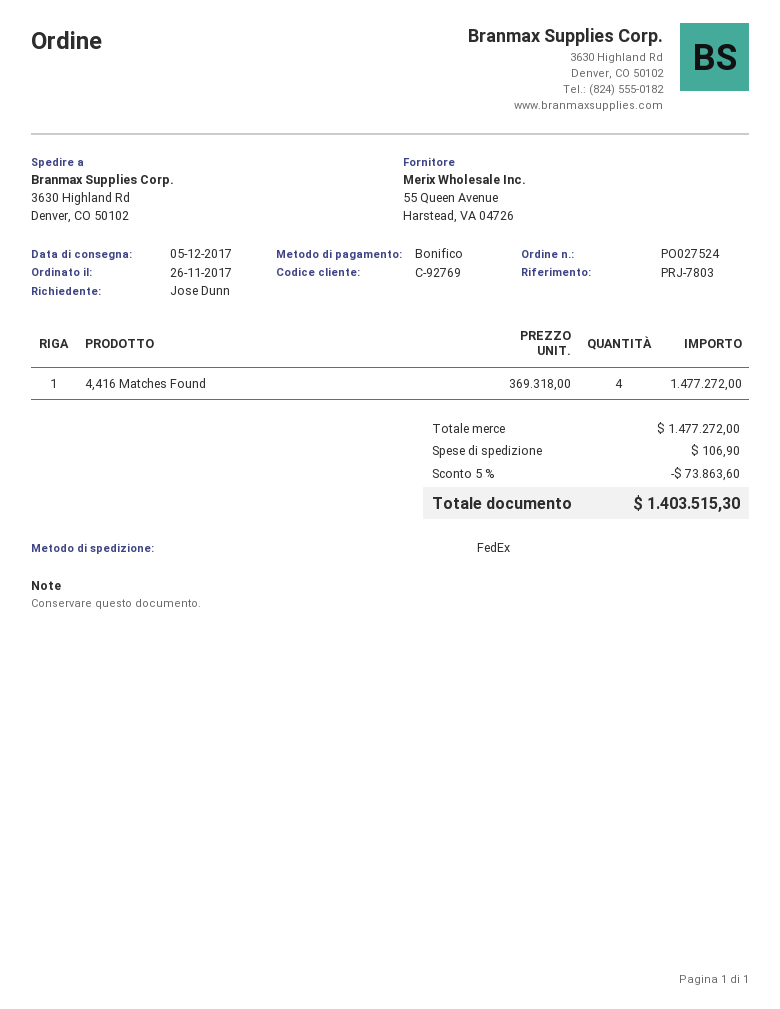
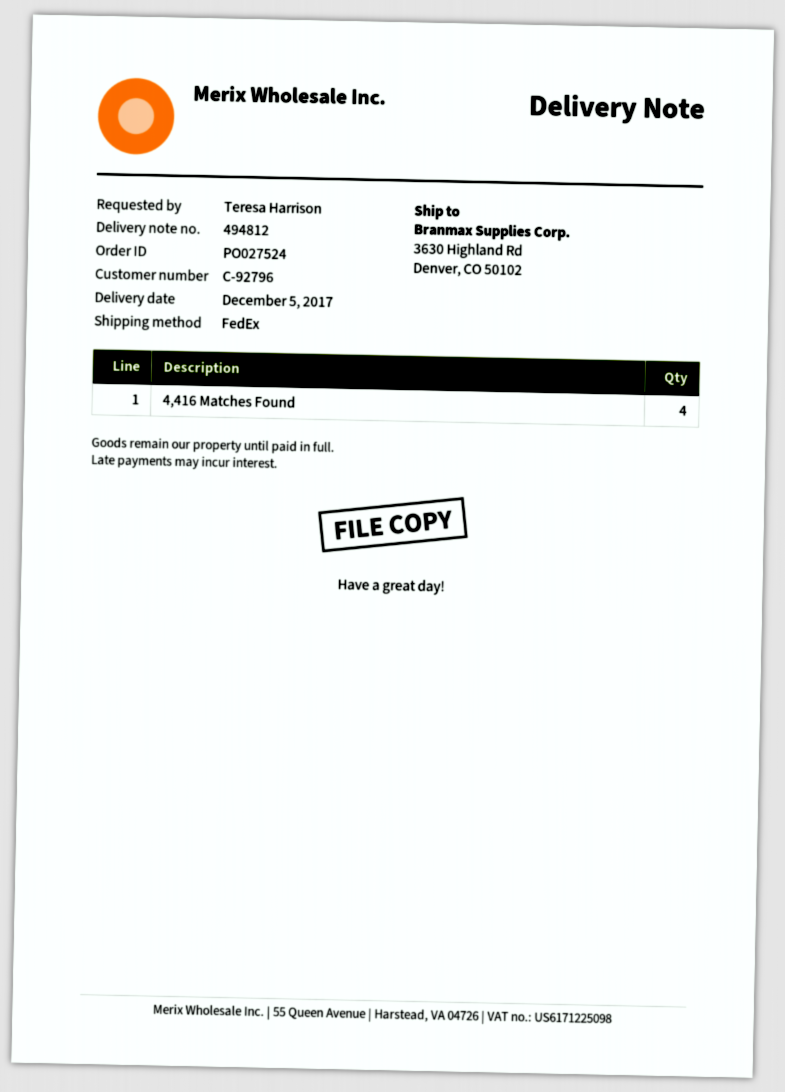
customer number: C-92769 -> C-92796
ordered by: Jose Dunn -> Teresa Harrison

